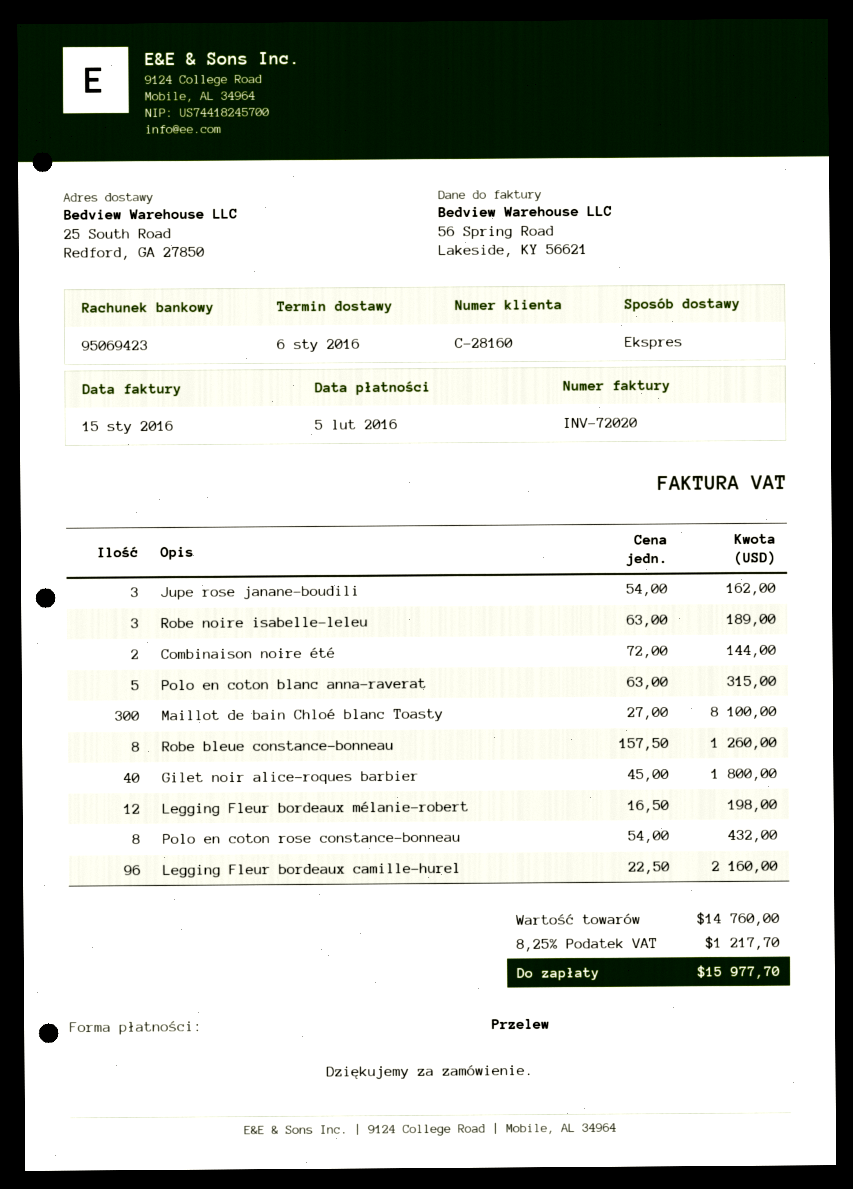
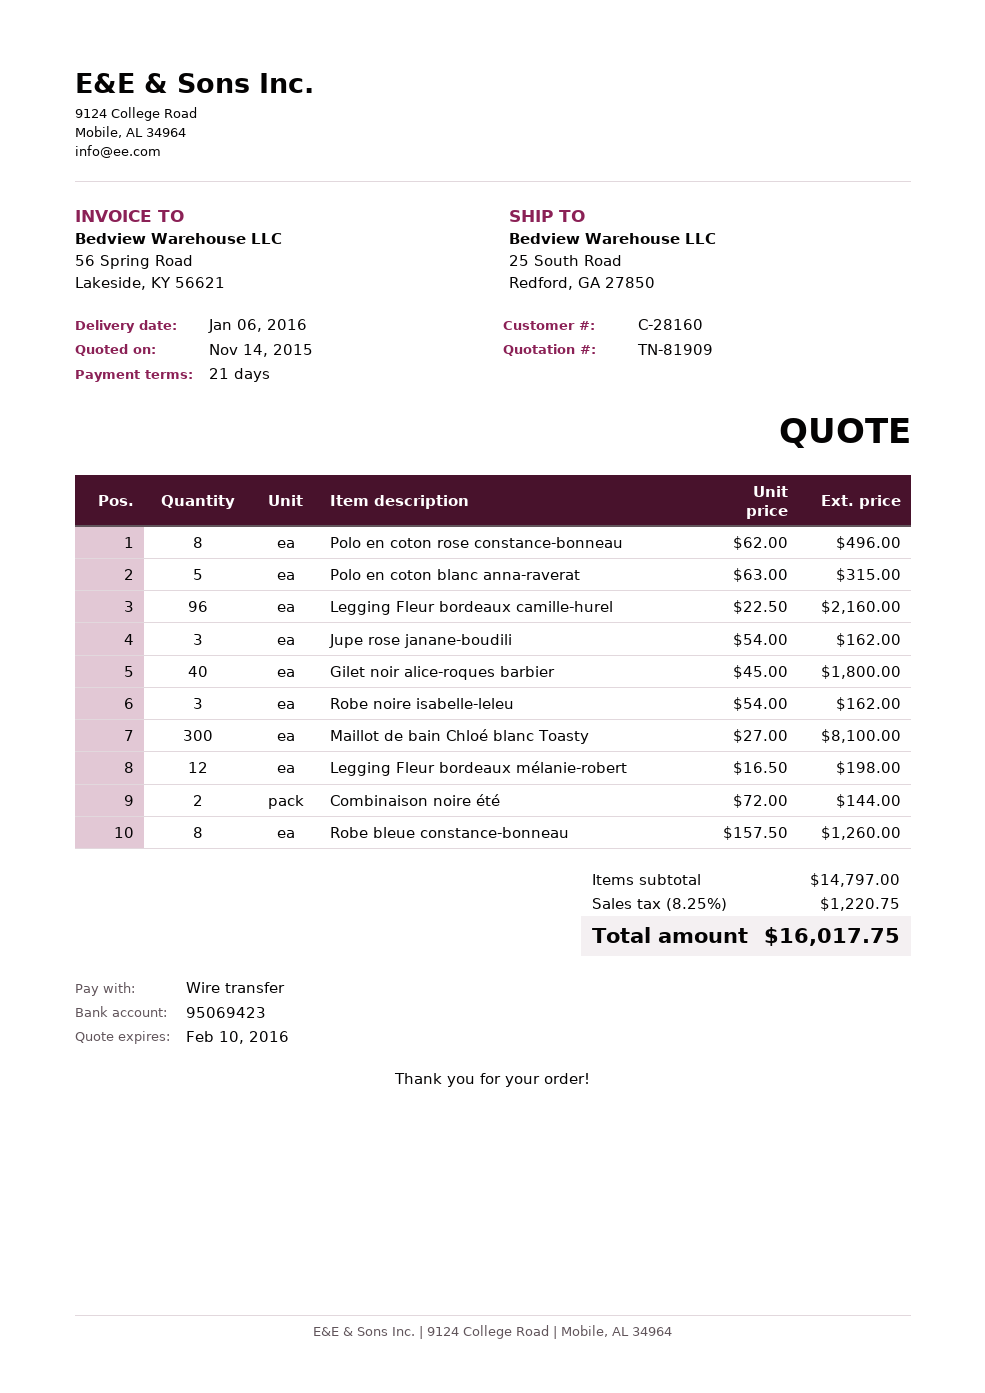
Robe noire isabelle-leleu: 3 x 63.00 = 189.00 -> 3 x 54.00 = 162.00
Polo en coton rose constance-bonneau: 8 x 54.00 = 432.00 -> 8 x 62.00 = 496.00
subtotal: 14760.00 -> 14797.00
tax: 8.25% = 1217.70 -> 8.25% = 1220.75
total: 15977.70 -> 16017.75

